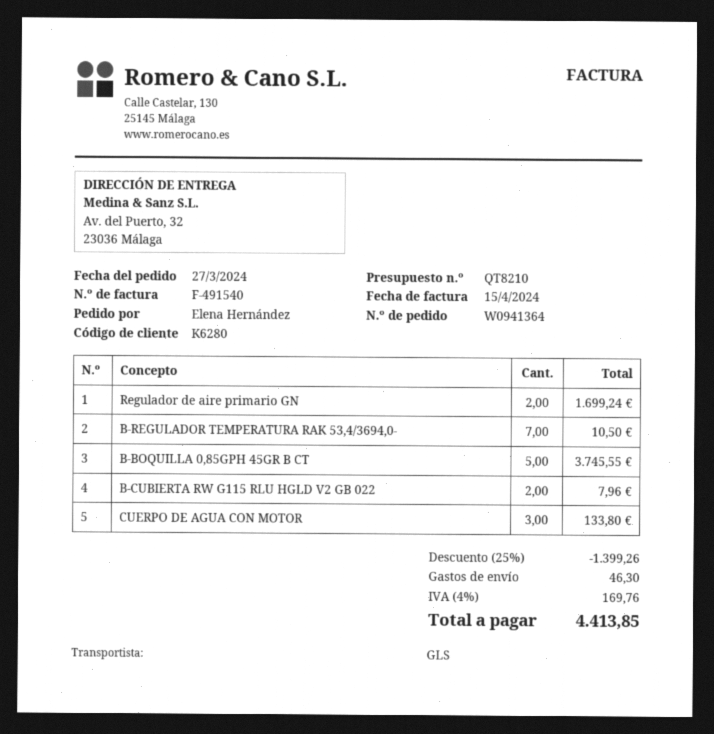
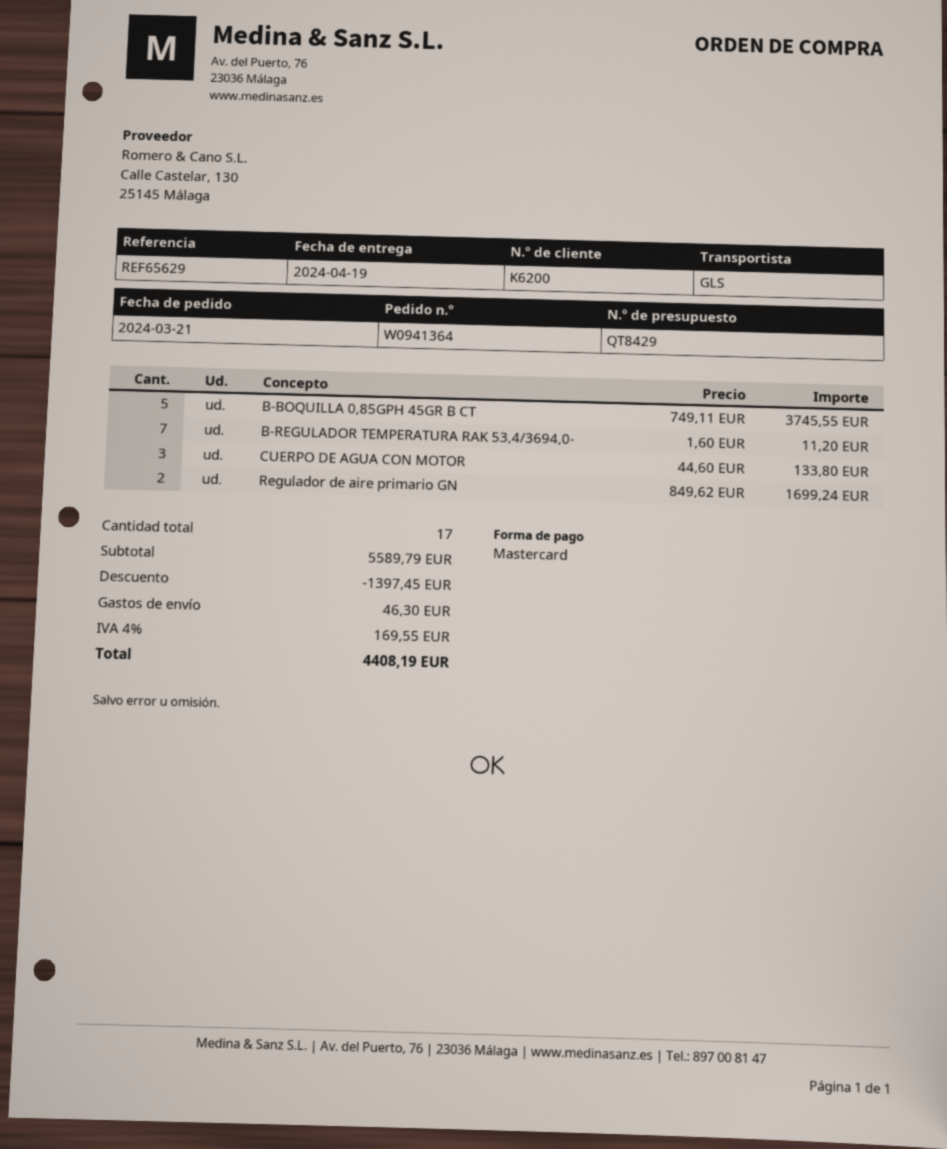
quote number: QT8210 -> QT8429
order date: 2024-03-27 -> 2024-03-21
customer number: K6280 -> K6200
B-REGULADOR TEMPERATURA RAK 53,4/3694,0-: 7 for 10.50 -> 7 for 11.20
B-CUBIERTA RW G115 RLU HGLD V2 GB 022: 2 for 7.96 -> none
discount: 1399.26 -> 1397.45
tax: 4% = 169.76 -> 4% = 169.55
total: 4413.85 -> 4408.19

